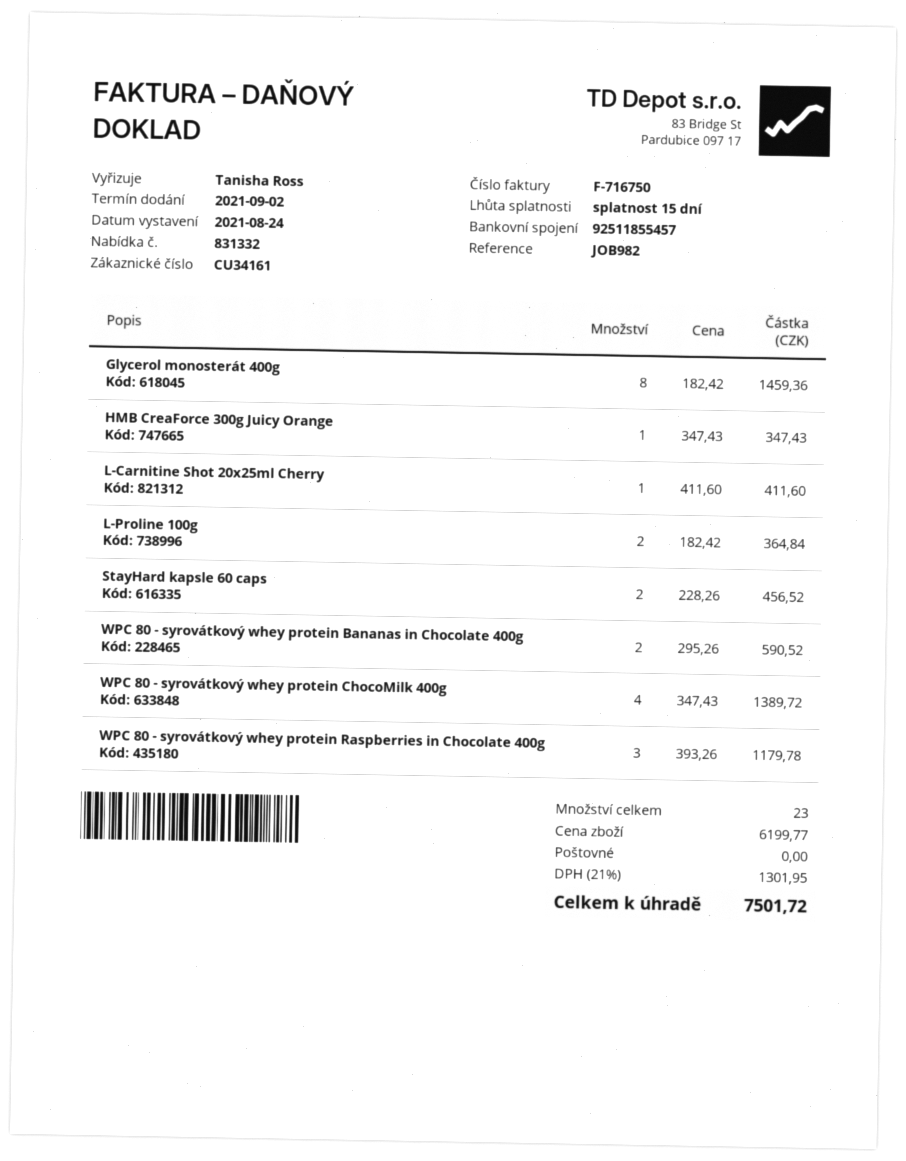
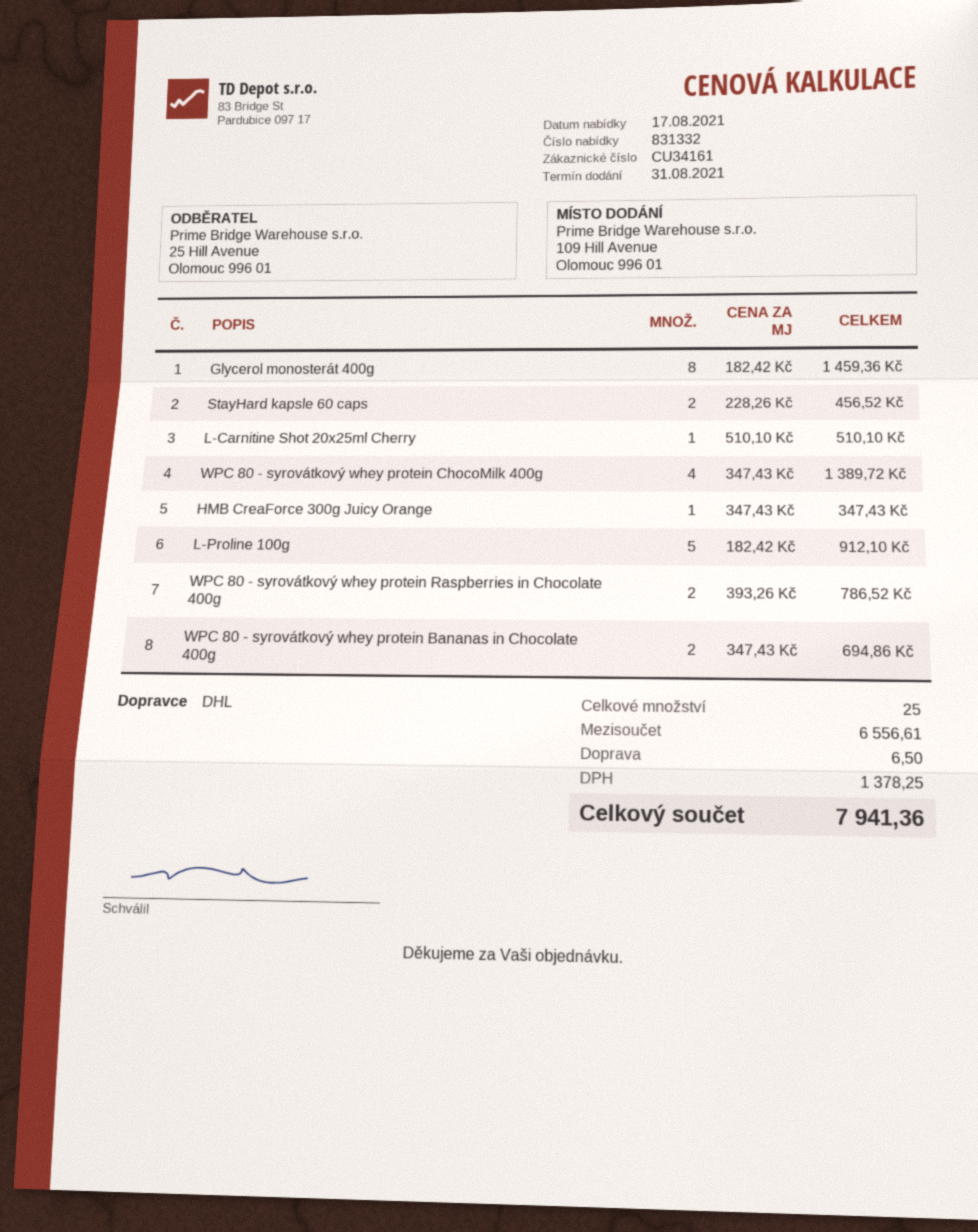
delivery date: 2021-09-02 -> 2021-08-31
L-Carnitine Shot 20x25ml Cherry: 1 x 411.60 = 411.60 -> 1 x 510.10 = 510.10
L-Proline 100g: 2 x 182.42 = 364.84 -> 5 x 182.42 = 912.10
WPC 80 - syrovátkový whey protein Bananas in Chocolate 400g: 2 x 295.26 = 590.52 -> 2 x 347.43 = 694.86
WPC 80 - syrovátkový whey protein Raspberries in Chocolate 400g: 3 x 393.26 = 1179.78 -> 2 x 393.26 = 786.52
total quantity: 23 -> 25
subtotal: 6199.77 -> 6556.61
shipping: 0.00 -> 6.50
tax: 1301.95 -> 1378.25
total: 7501.72 -> 7941.36

